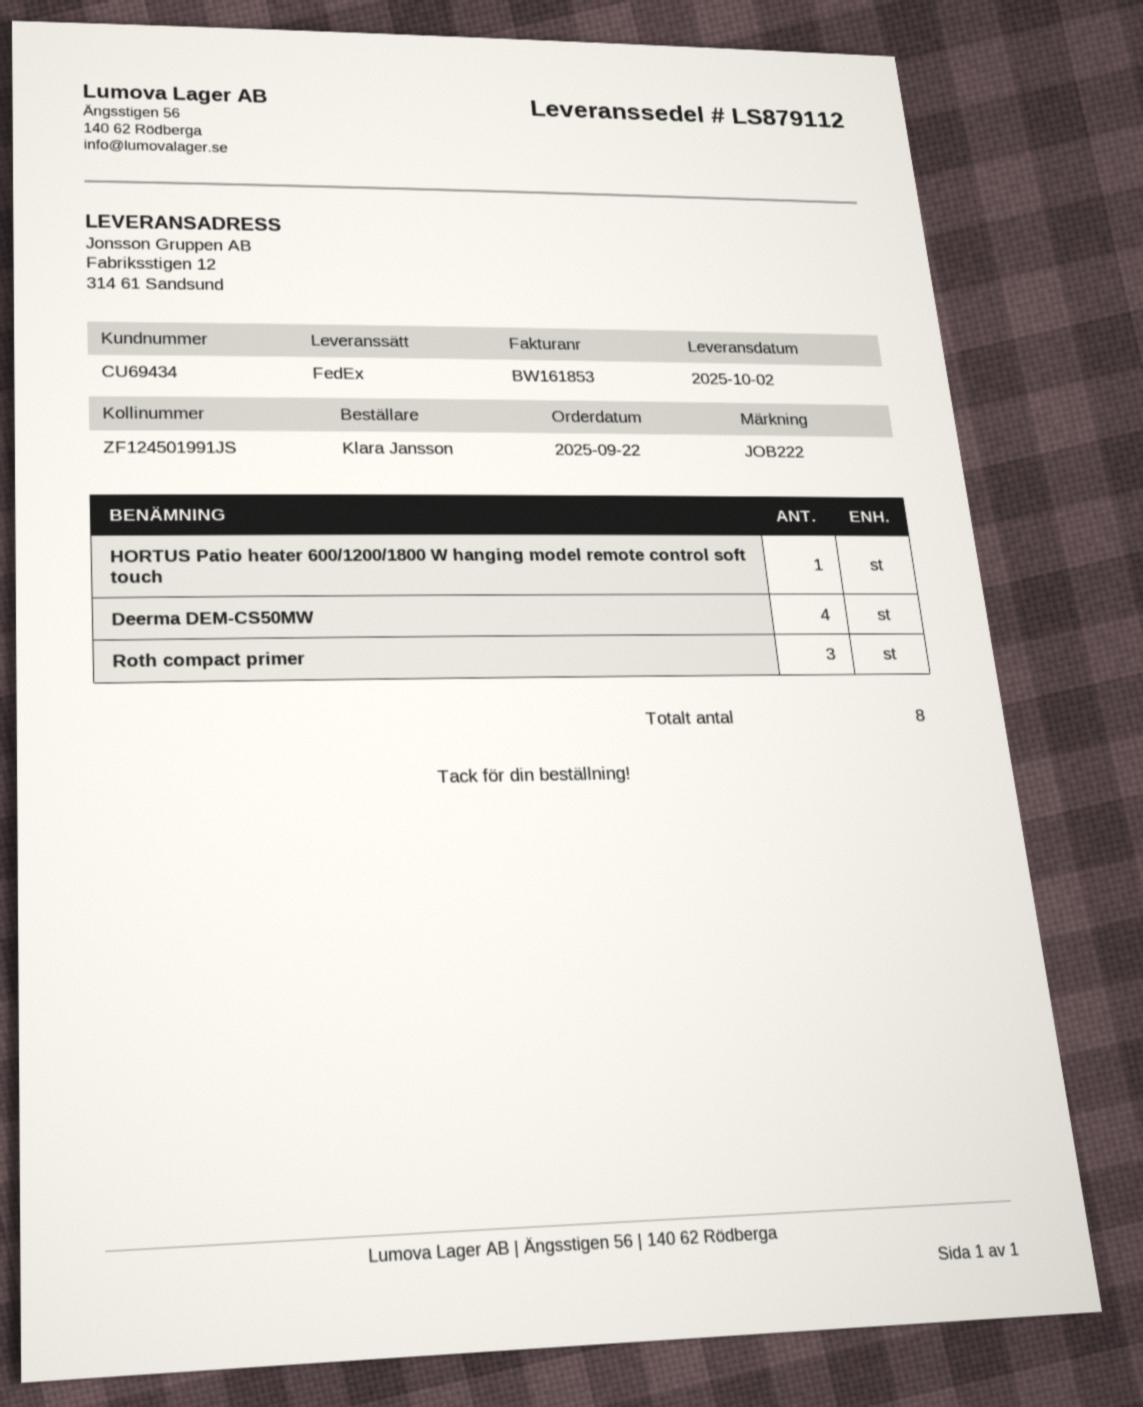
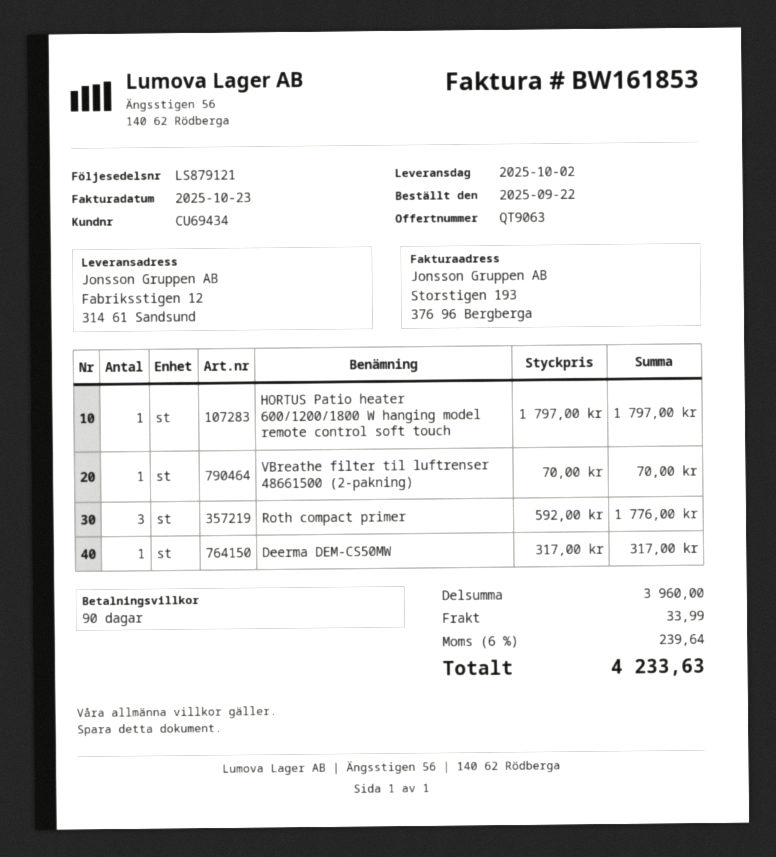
delivery note number: LS879112 -> LS879121
Deerma DEM-CS50MW: 4 -> 1
VBreathe filter til luftrenser 48661500 (2-pakning): none -> 1

